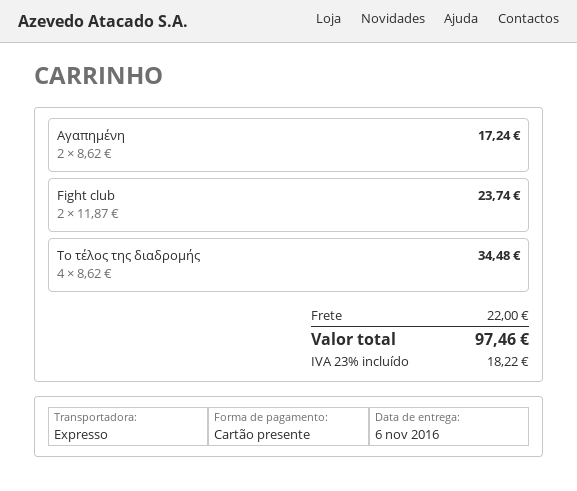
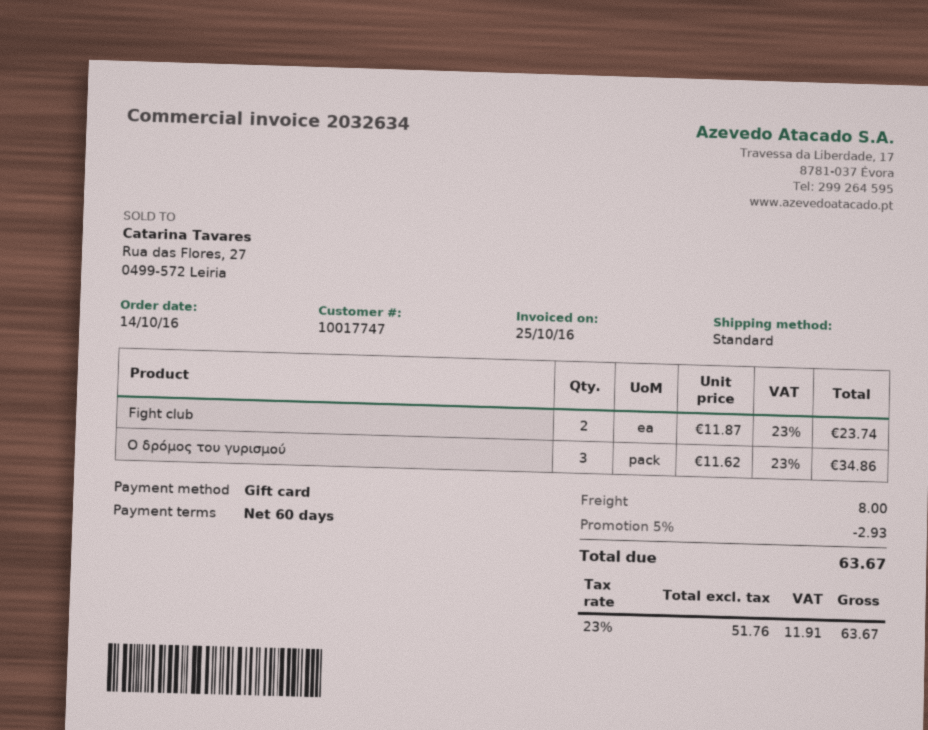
shipping method: express -> standard
Αγαπημένη: 2 x 8.62 = 17.24 -> none
Το τέλος της διαδρομής: 4 x 8.62 = 34.48 -> none
Ο δρόμος του γυρισμού: none -> 3 x 11.62 = 34.86
discount: none -> 5% = 2.93
shipping: 22.00 -> 8.00
tax: 23% = 18.22 -> 23% = 11.91
total: 97.46 -> 63.67

